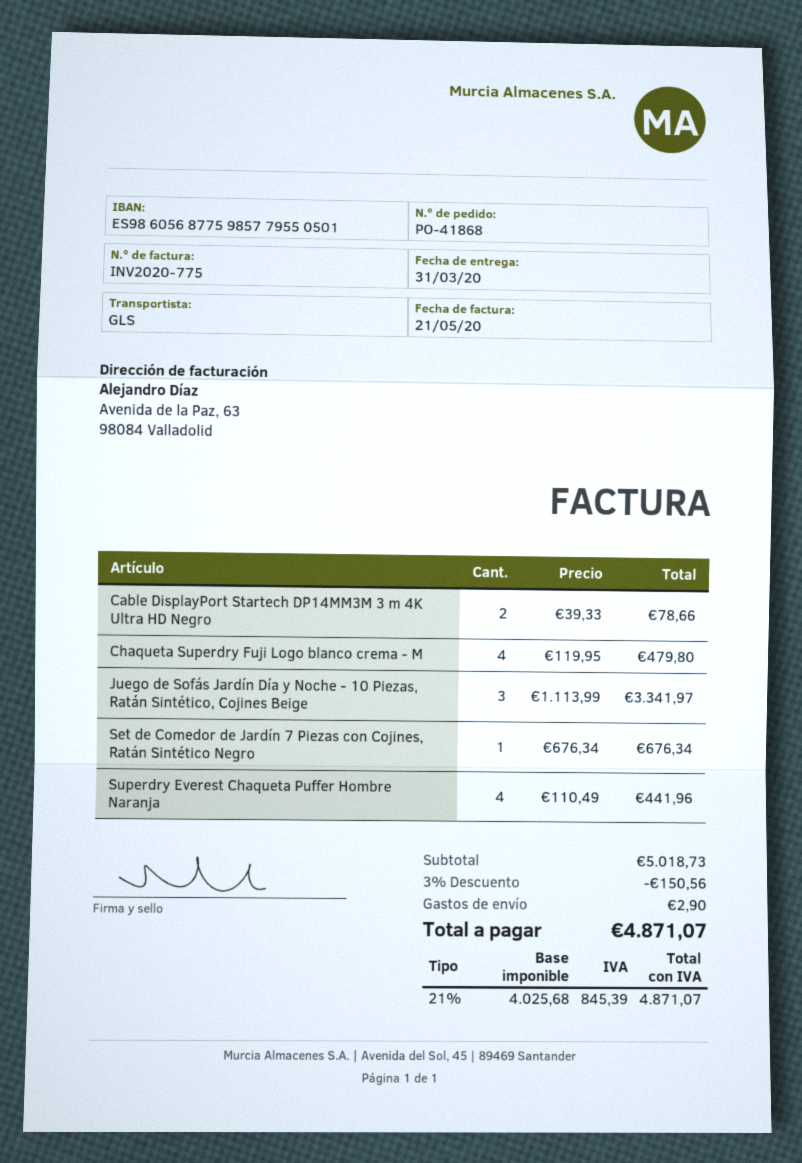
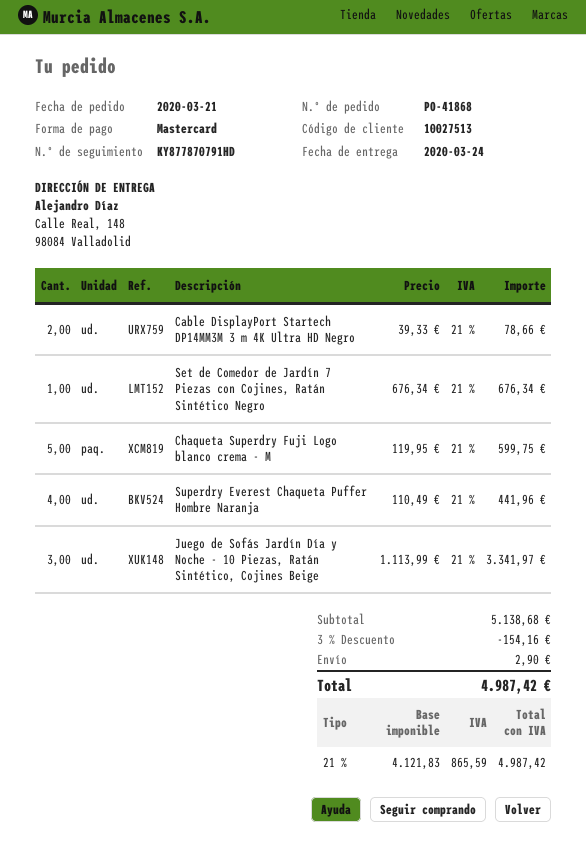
delivery date: 2020-03-31 -> 2020-03-24
Chaqueta Superdry Fuji Logo blanco crema - M: 4 x 119.95 = 479.80 -> 5 x 119.95 = 599.75
subtotal: 5018.73 -> 5138.68
discount: 3% = 150.56 -> 3% = 154.16
net: 4025.68 -> 4121.83
tax: 21% = 845.39 -> 21% = 865.59
total: 4871.07 -> 4987.42

